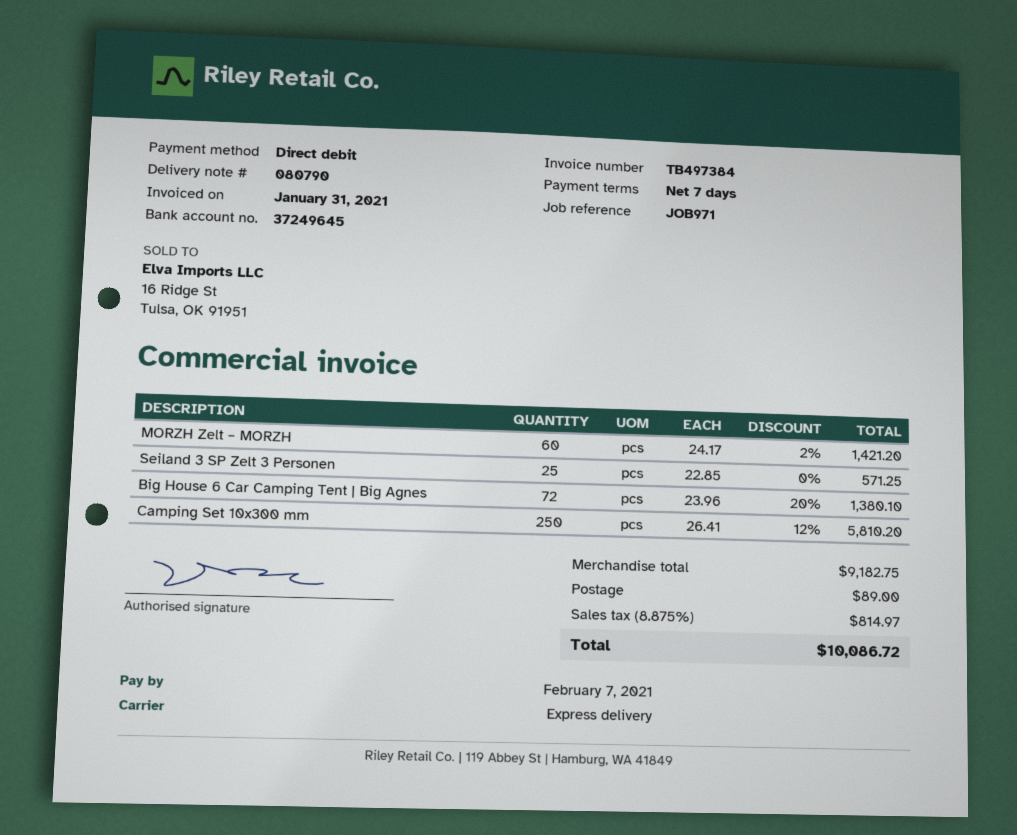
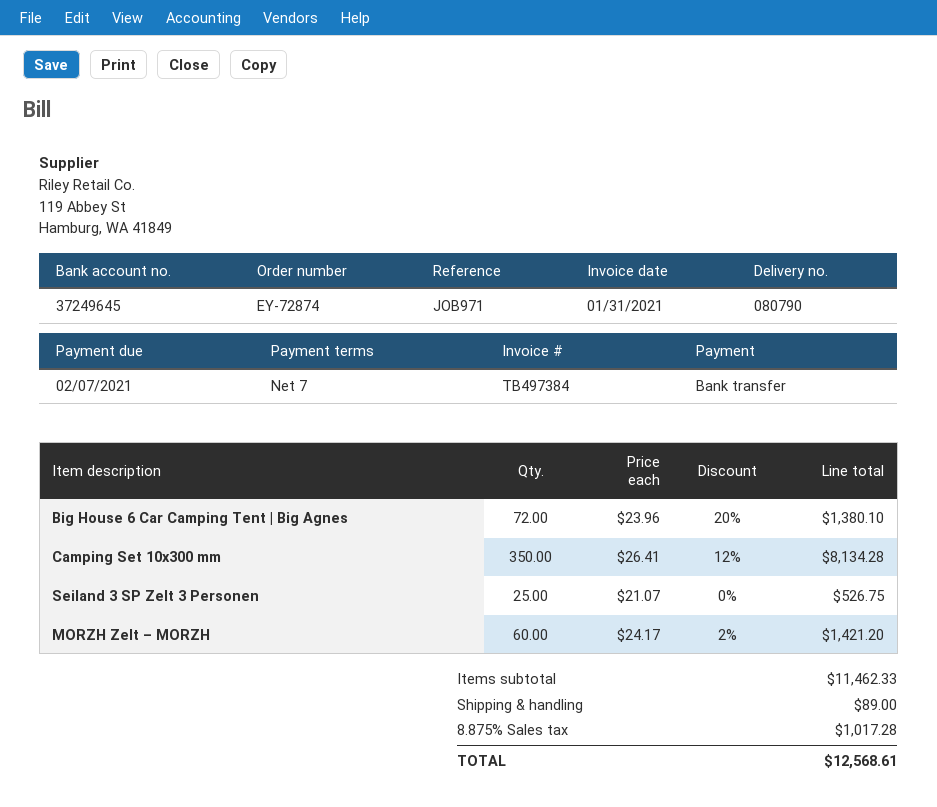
payment method: direct debit -> bank transfer
Seiland 3 SP Zelt 3 Personen: 25 x 22.85 = 571.25 -> 25 x 21.07 = 526.75
Camping Set 10x300 mm: 250 x 26.41 - 12% = 5810.20 -> 350 x 26.41 - 12% = 8134.28
subtotal: 9182.75 -> 11462.33
tax: 8.875% = 814.97 -> 8.875% = 1017.28
total: 10086.72 -> 12568.61

